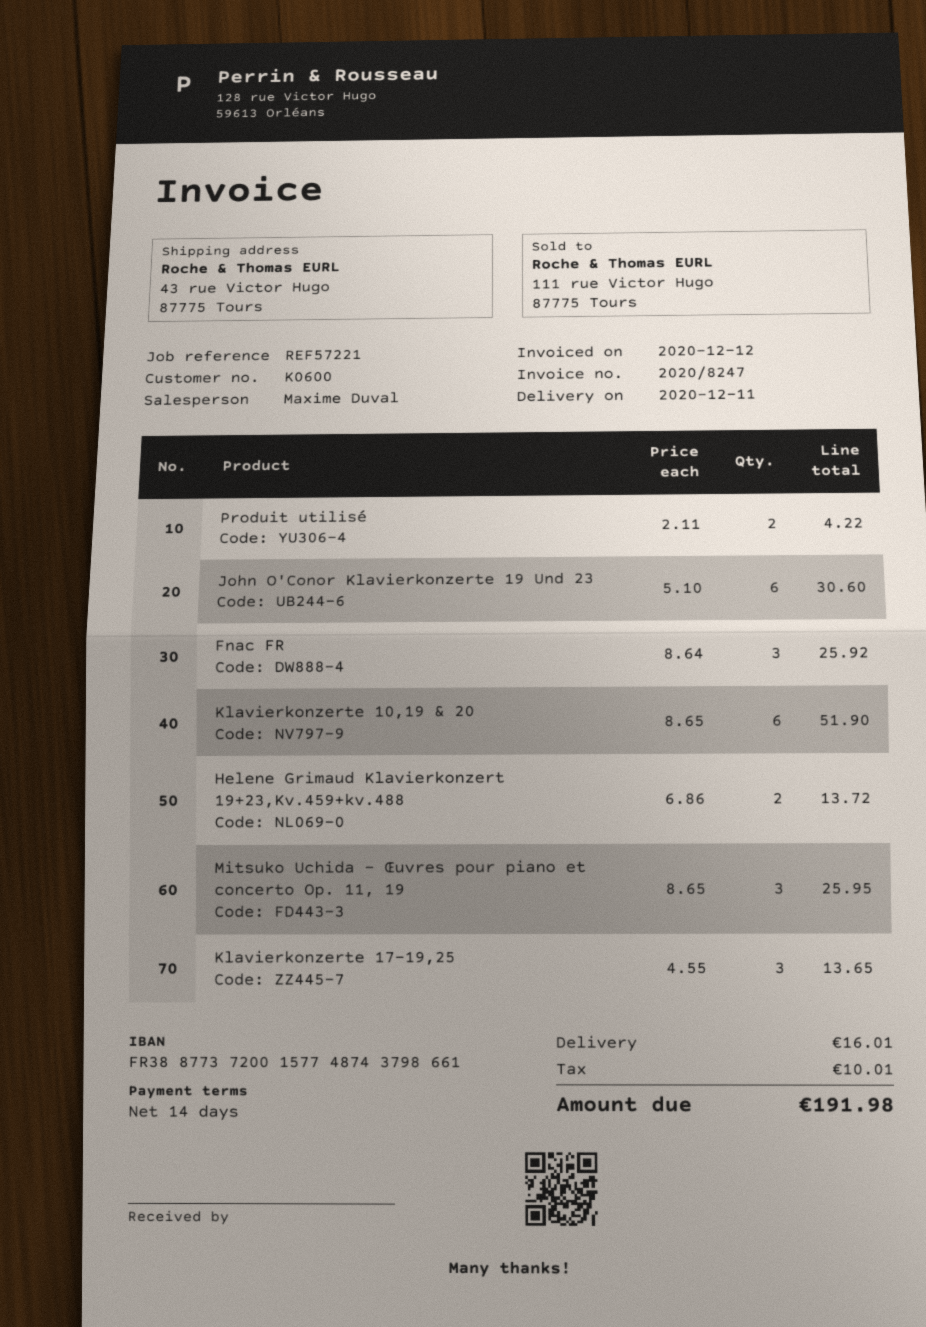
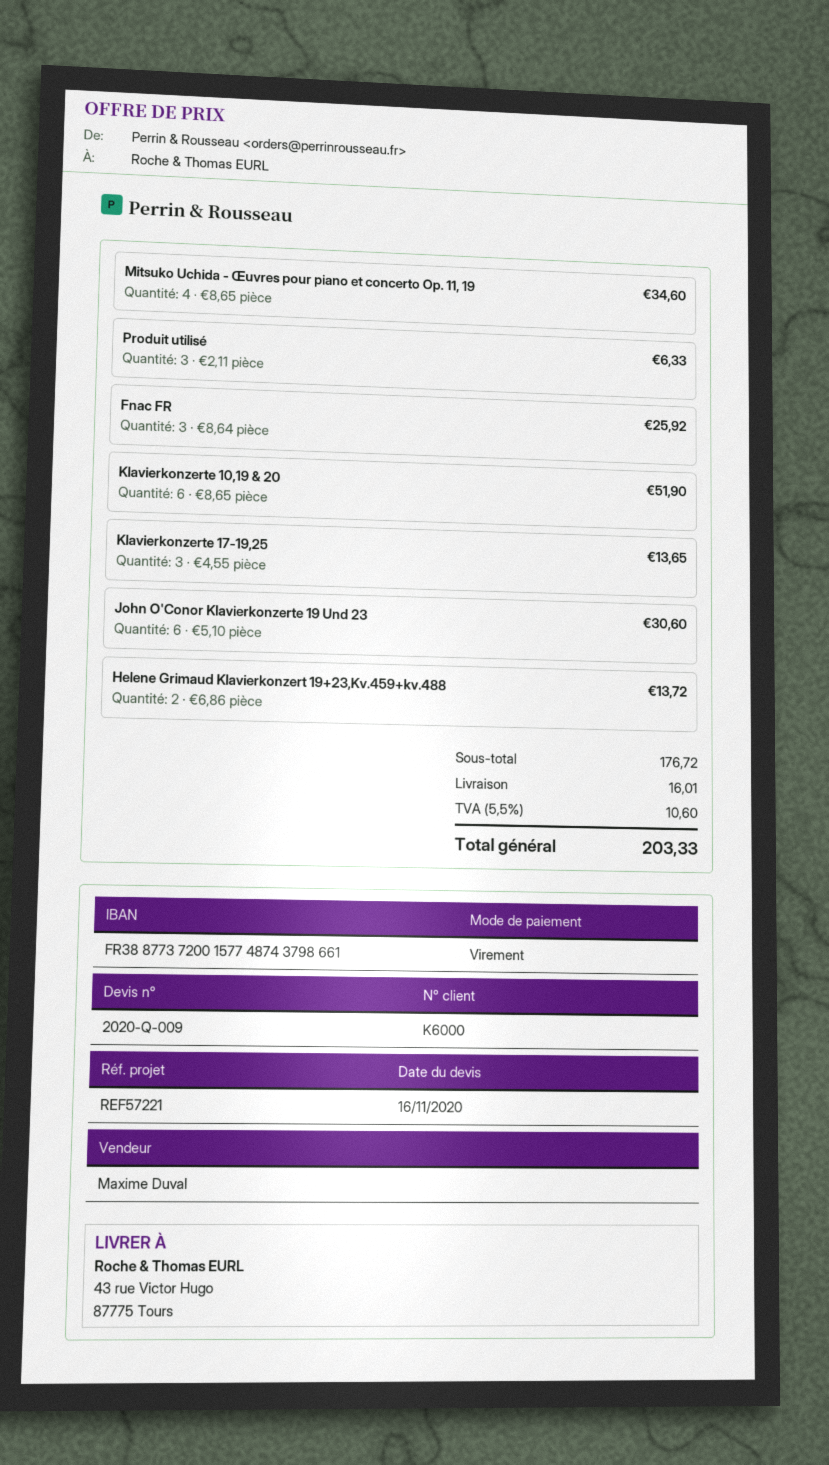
customer number: K0600 -> K6000
Produit utilisé: 2 x 2.11 = 4.22 -> 3 x 2.11 = 6.33
Mitsuko Uchida - Œuvres pour piano et concerto Op. 11, 19: 3 x 8.65 = 25.95 -> 4 x 8.65 = 34.60
tax: 10.01 -> 10.60
total: 191.98 -> 203.33

